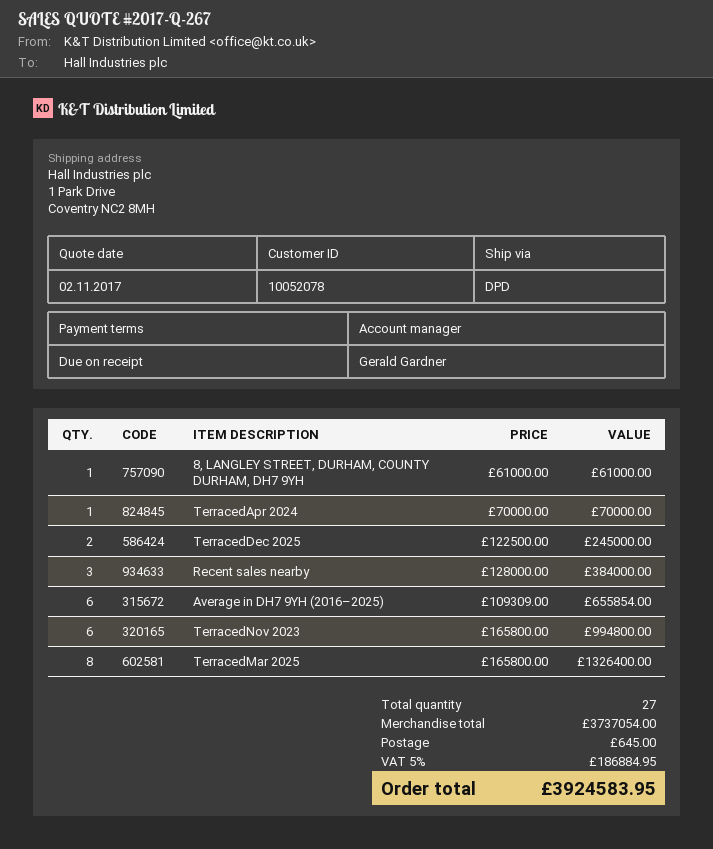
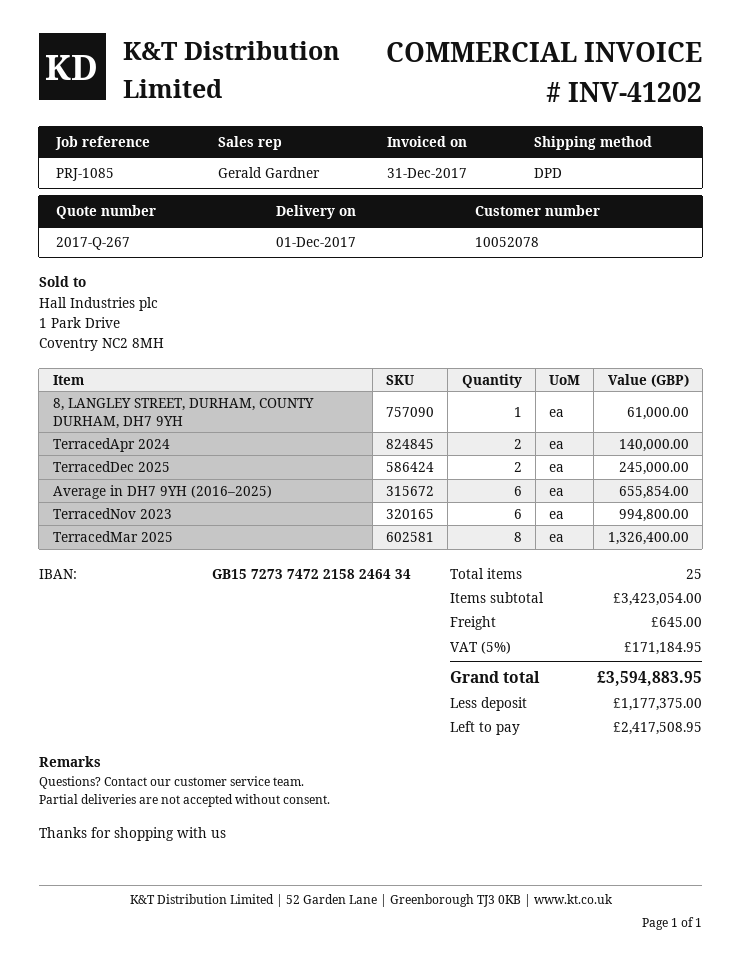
TerracedApr 2024: 1 for 70000.00 -> 2 for 140000.00
Recent sales nearby: 3 for 384000.00 -> none
total quantity: 27 -> 25
subtotal: 3737054.00 -> 3423054.00
tax: 5% = 186884.95 -> 5% = 171184.95
total: 3924583.95 -> 3594883.95

